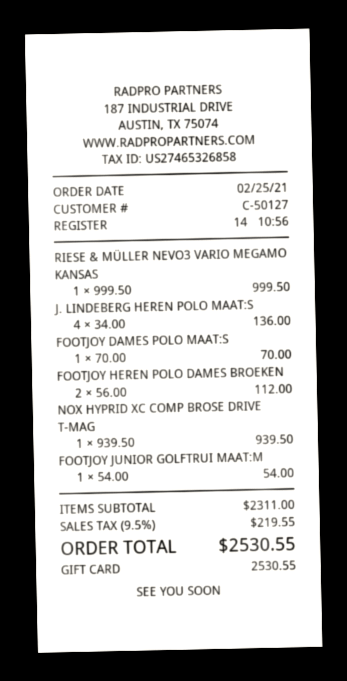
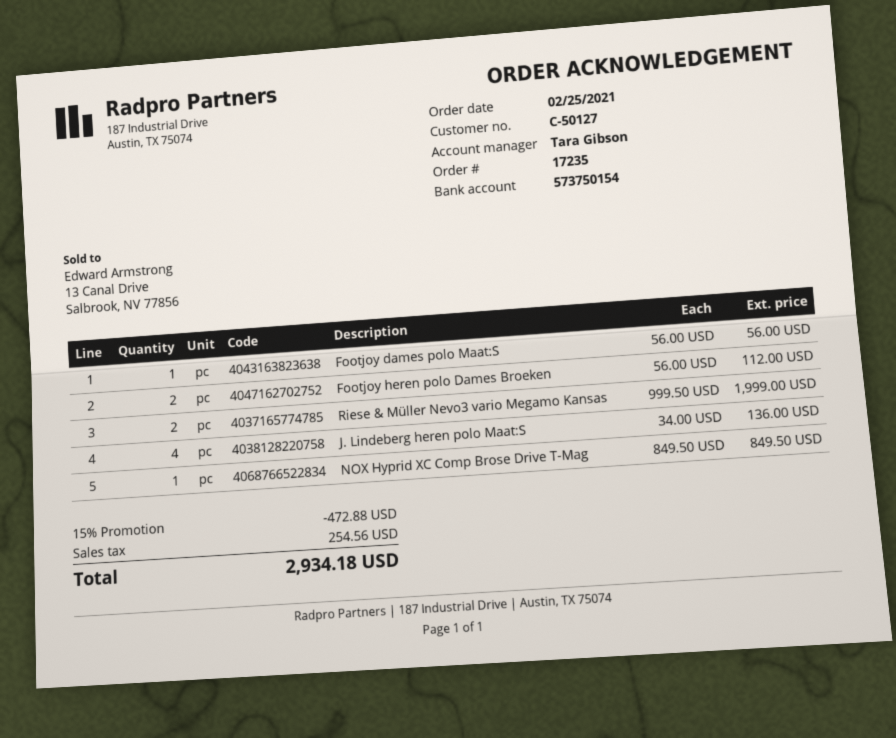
RIESE & MÜLLER NEVO3 VARIO MEGAMO KANSAS: 1 x 999.50 = 999.50 -> 2 x 999.50 = 1999.00
FOOTJOY DAMES POLO MAAT:S: 1 x 70.00 = 70.00 -> 1 x 56.00 = 56.00
NOX HYPRID XC COMP BROSE DRIVE T-MAG: 1 x 939.50 = 939.50 -> 1 x 849.50 = 849.50
FOOTJOY JUNIOR GOLFTRUI MAAT:M: 1 x 54.00 = 54.00 -> none
discount: none -> 15% = 472.88
tax: 219.55 -> 254.56
total: 2530.55 -> 2934.18

